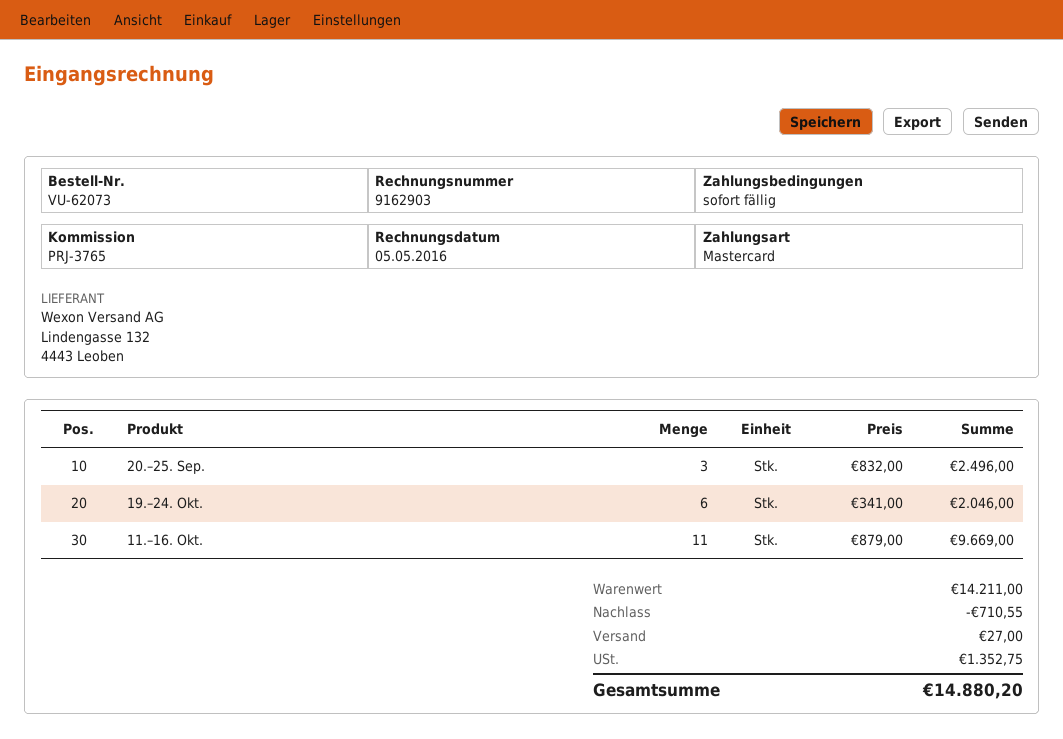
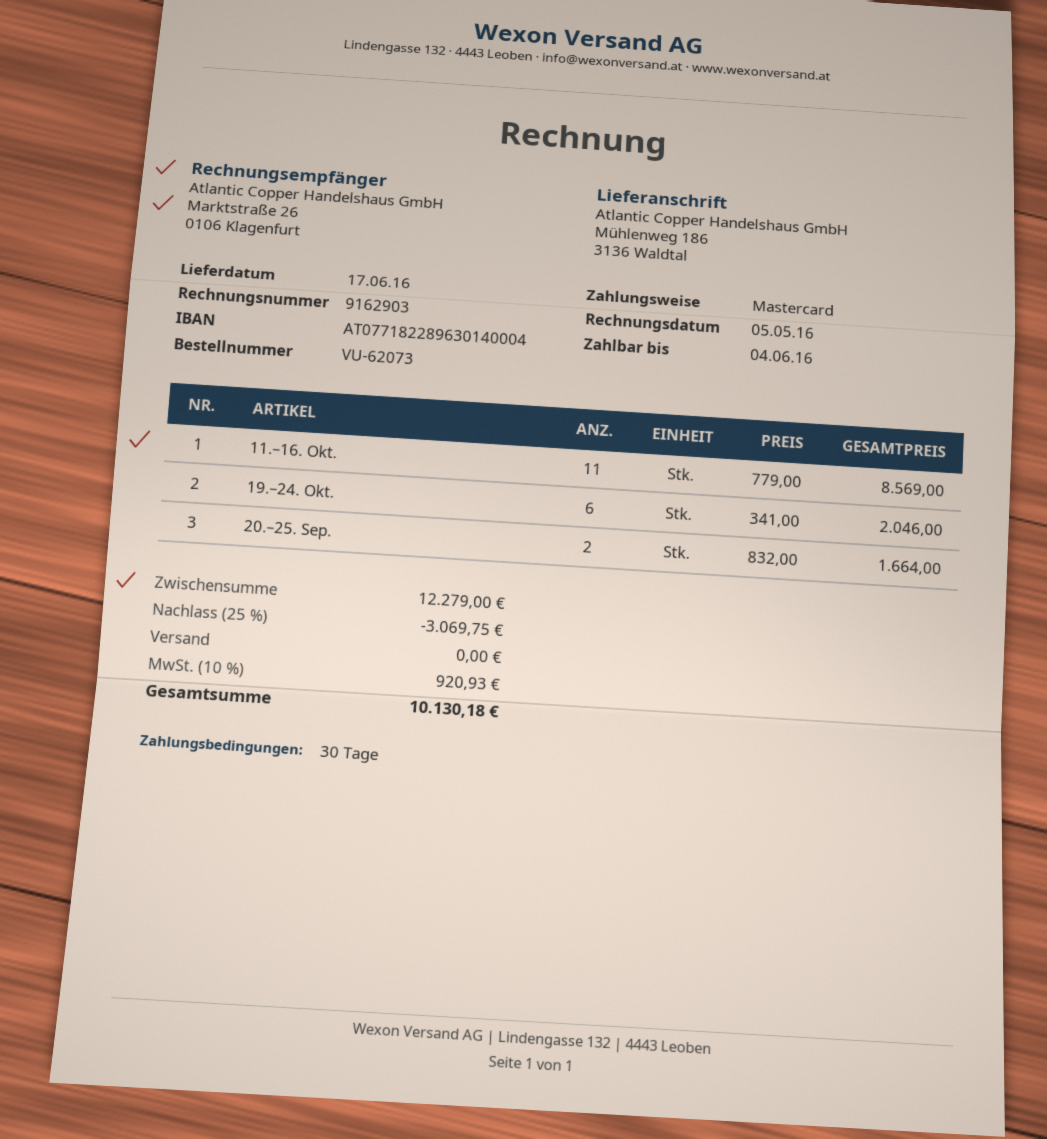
payment terms: on receipt -> 30 days
20.–25. Sep.: 3 x 832.00 = 2496.00 -> 2 x 832.00 = 1664.00
11.–16. Okt.: 11 x 879.00 = 9669.00 -> 11 x 779.00 = 8569.00
subtotal: 14211.00 -> 12279.00
discount: 710.55 -> 3069.75
shipping: 27.00 -> 0.00
tax: 1352.75 -> 920.93
total: 14880.20 -> 10130.18

